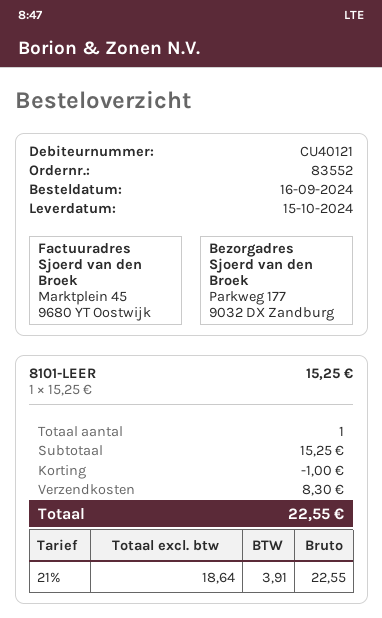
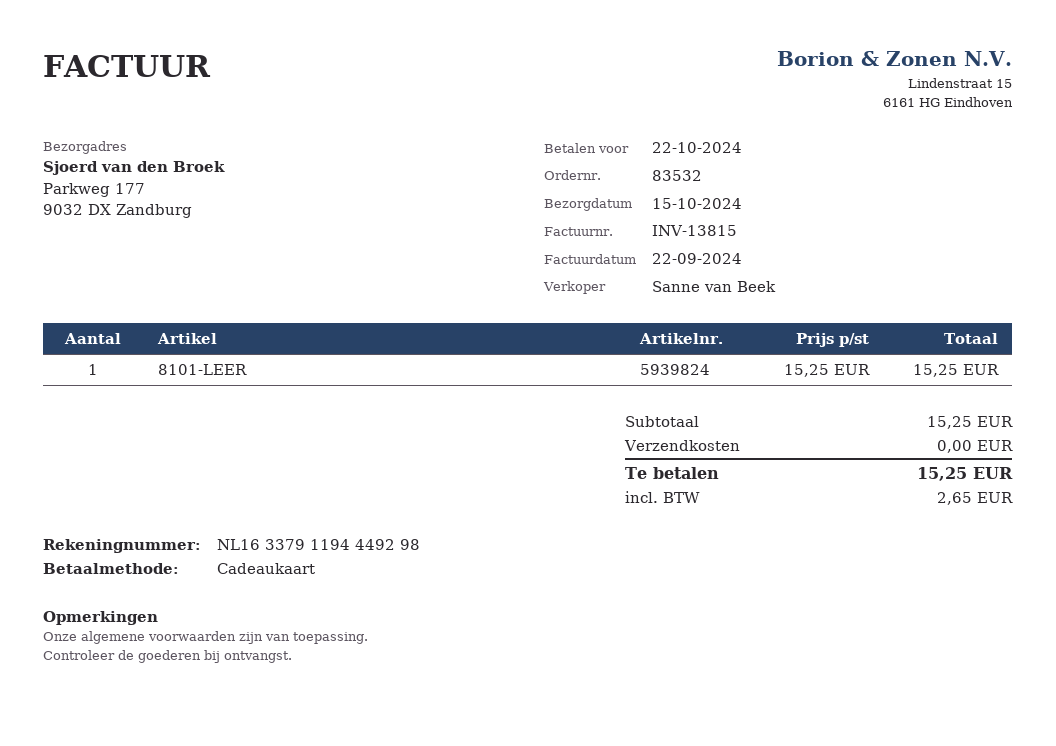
order number: 83552 -> 83532
discount: 1.00 -> none
shipping: 8.30 -> 0.00
tax: 3.91 -> 2.65
total: 22.55 -> 15.25

